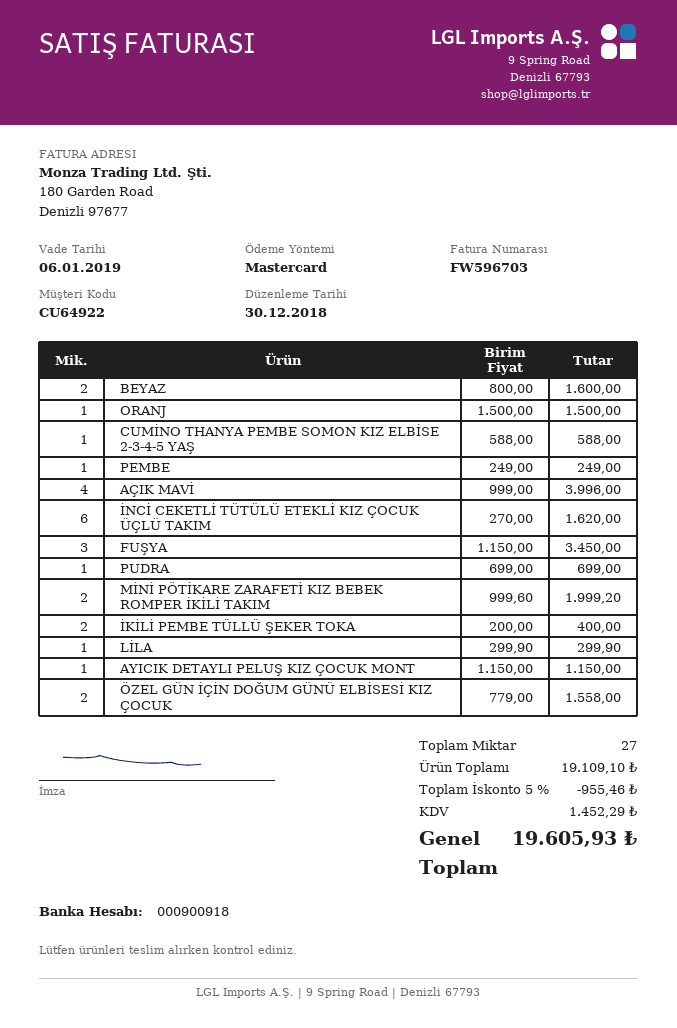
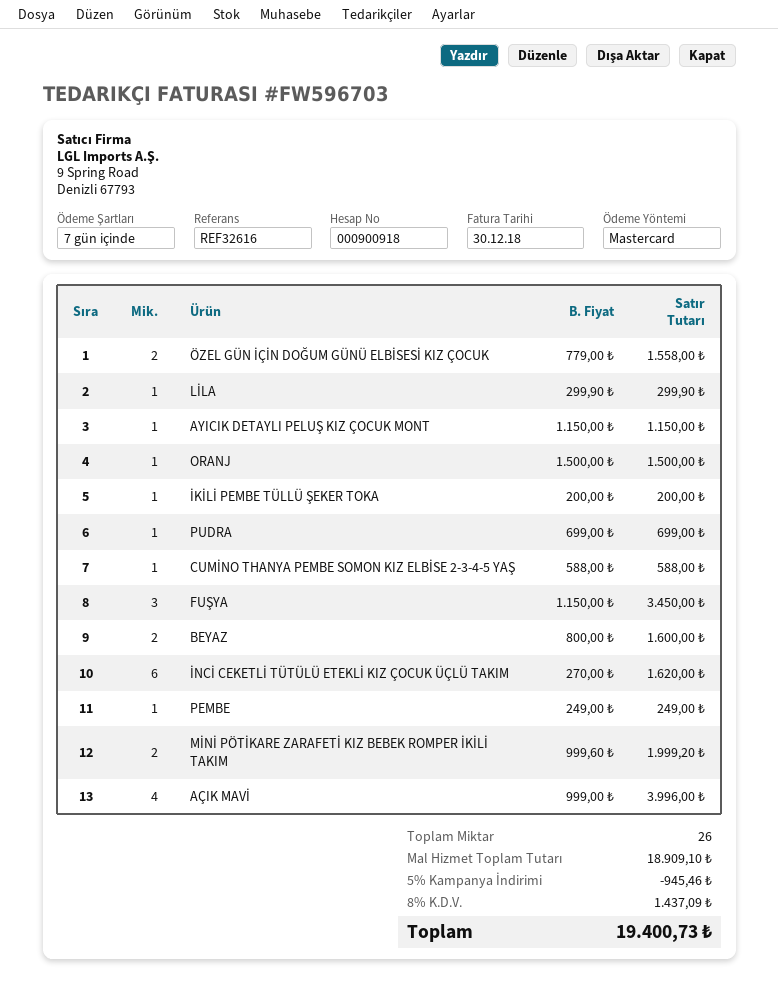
İKİLİ PEMBE TÜLLÜ ŞEKER TOKA: 2 x 200.00 = 400.00 -> 1 x 200.00 = 200.00
total quantity: 27 -> 26
subtotal: 19109.10 -> 18909.10
discount: 5% = 955.46 -> 5% = 945.46
tax: 1452.29 -> 1437.09
total: 19605.93 -> 19400.73

